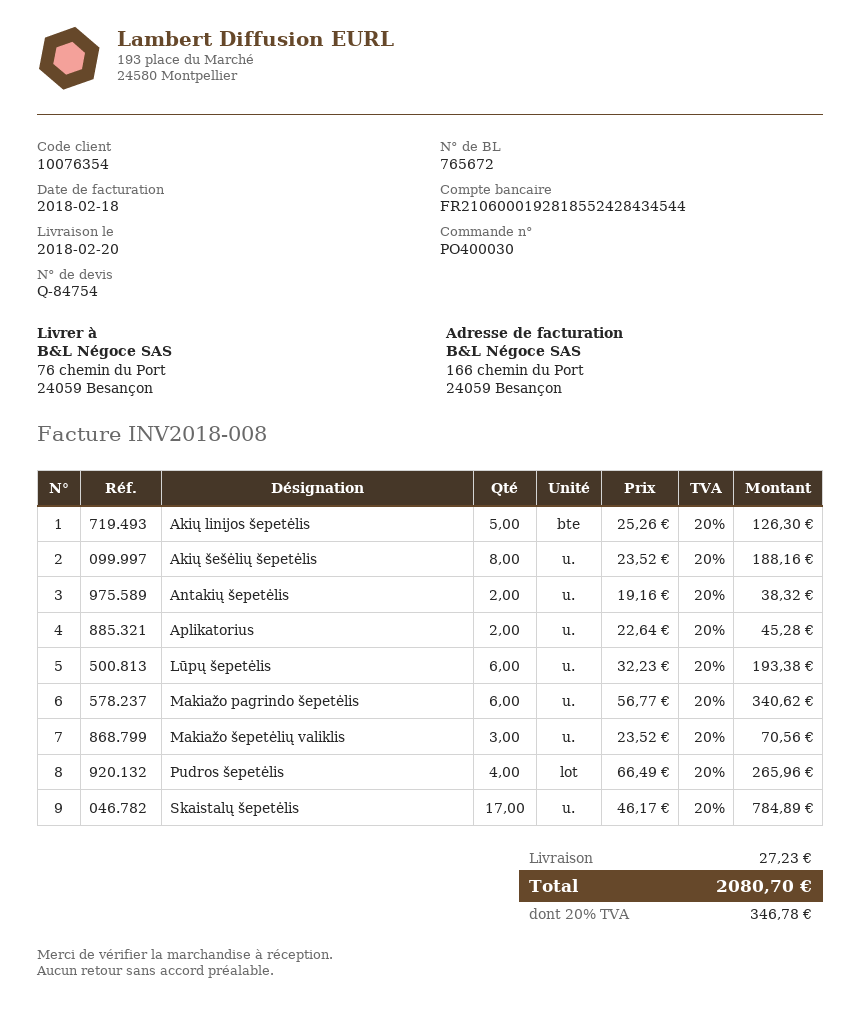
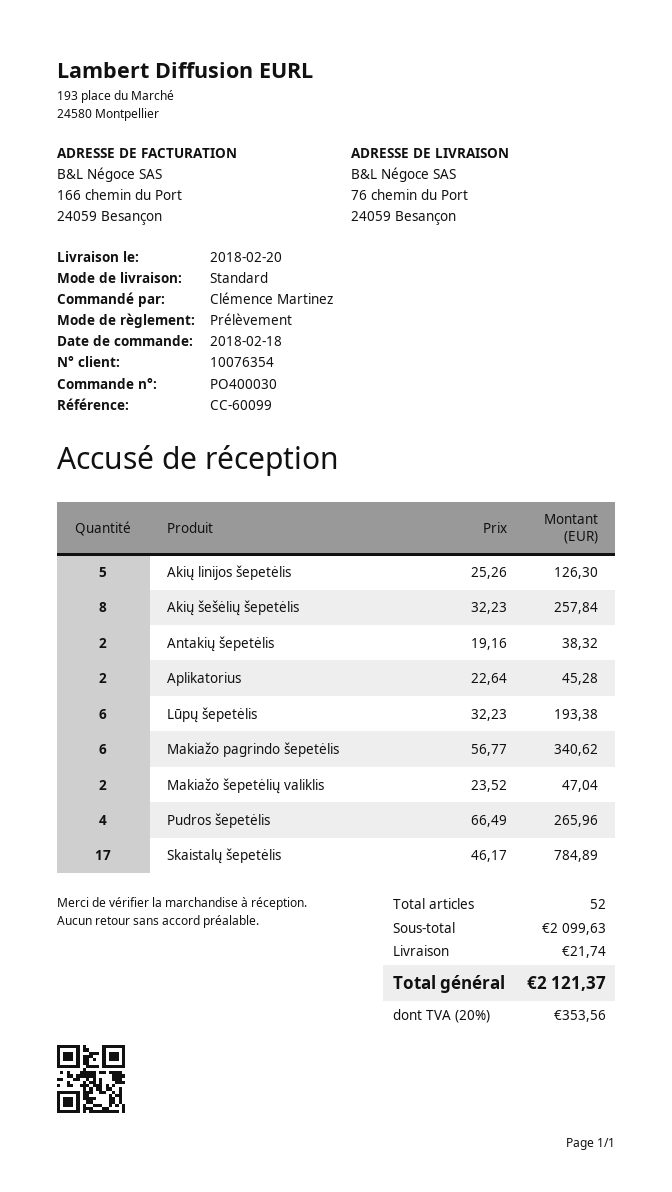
Akių šešėlių šepetėlis: 8 x 23.52 = 188.16 -> 8 x 32.23 = 257.84
Makiažo šepetėlių valiklis: 3 x 23.52 = 70.56 -> 2 x 23.52 = 47.04
shipping: 27.23 -> 21.74
tax: 20% = 346.78 -> 20% = 353.56
total: 2080.70 -> 2121.37

